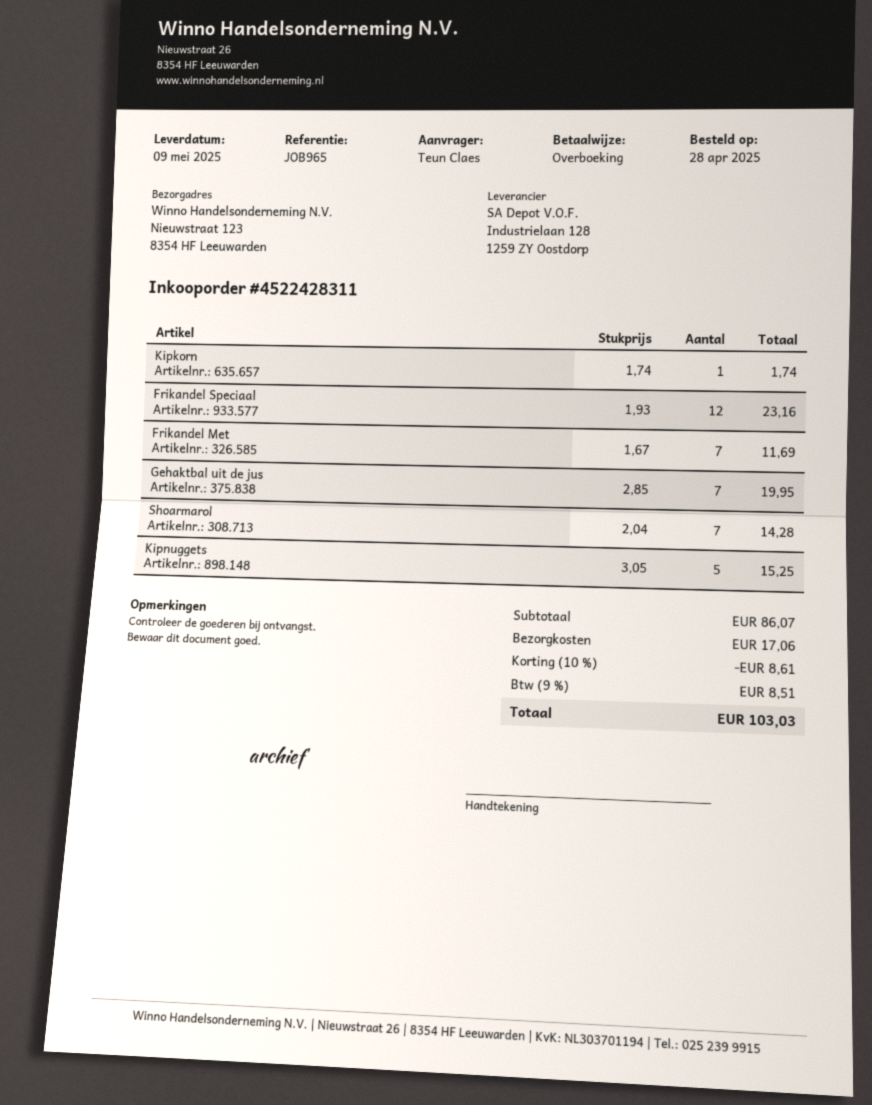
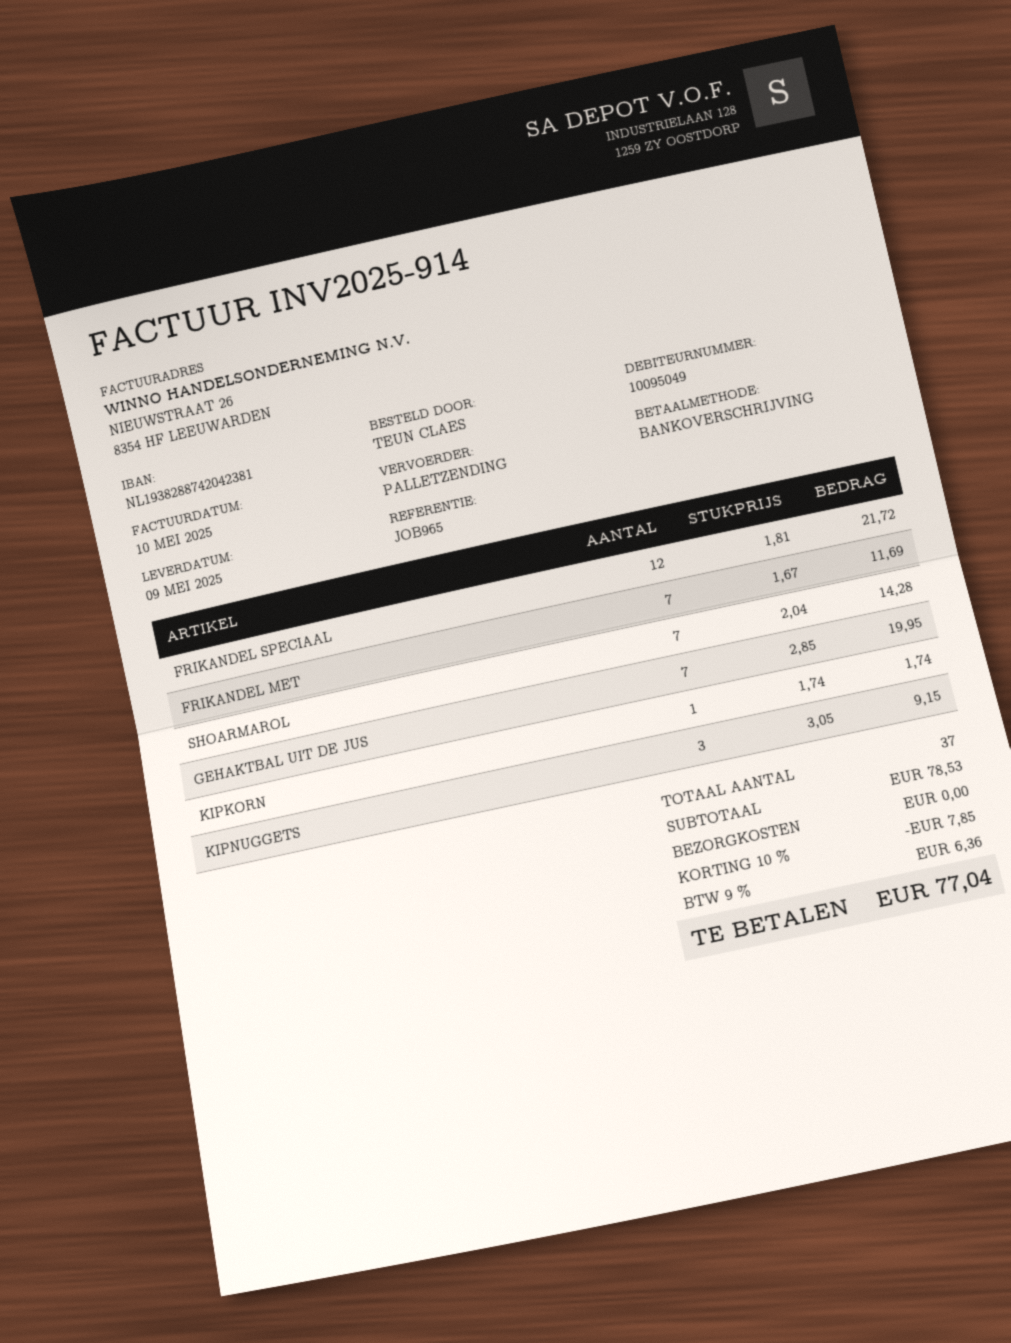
Frikandel Speciaal: 12 x 1.93 = 23.16 -> 12 x 1.81 = 21.72
Kipnuggets: 5 x 3.05 = 15.25 -> 3 x 3.05 = 9.15
subtotal: 86.07 -> 78.53
discount: 10% = 8.61 -> 10% = 7.85
shipping: 17.06 -> 0.00
tax: 9% = 8.51 -> 9% = 6.36
total: 103.03 -> 77.04

